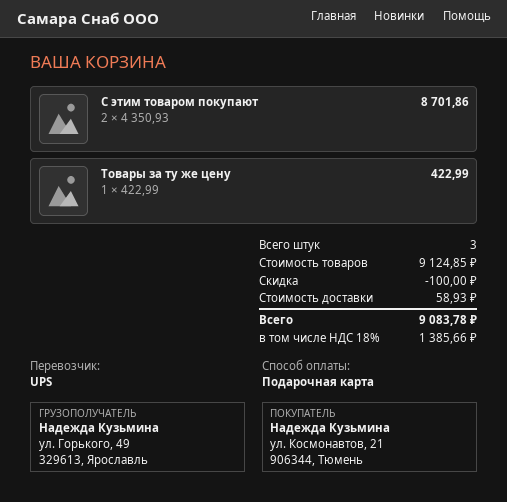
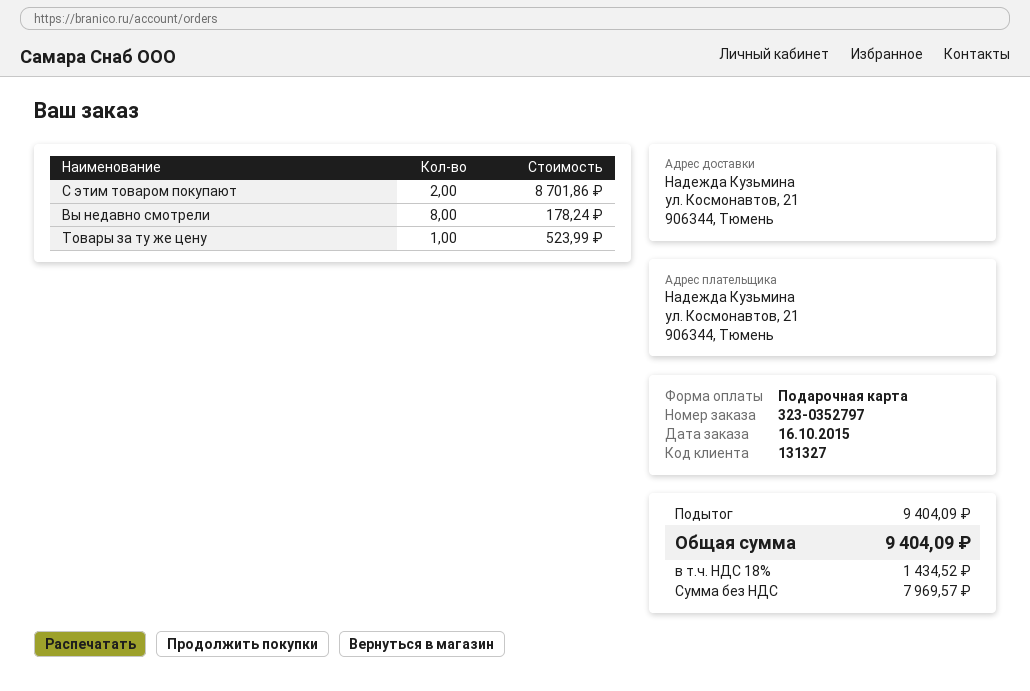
ship to: ул. Горького, 49, 329613, Ярославль -> ул. Космонавтов, 21, 906344, Тюмень
Товары за ту же цену: 1 for 422.99 -> 1 for 523.99
Вы недавно смотрели: none -> 8 for 178.24
subtotal: 9124.85 -> 9404.09
discount: 100.00 -> none
shipping: 58.93 -> none
tax: 18% = 1385.66 -> 18% = 1434.52
total: 9083.78 -> 9404.09

